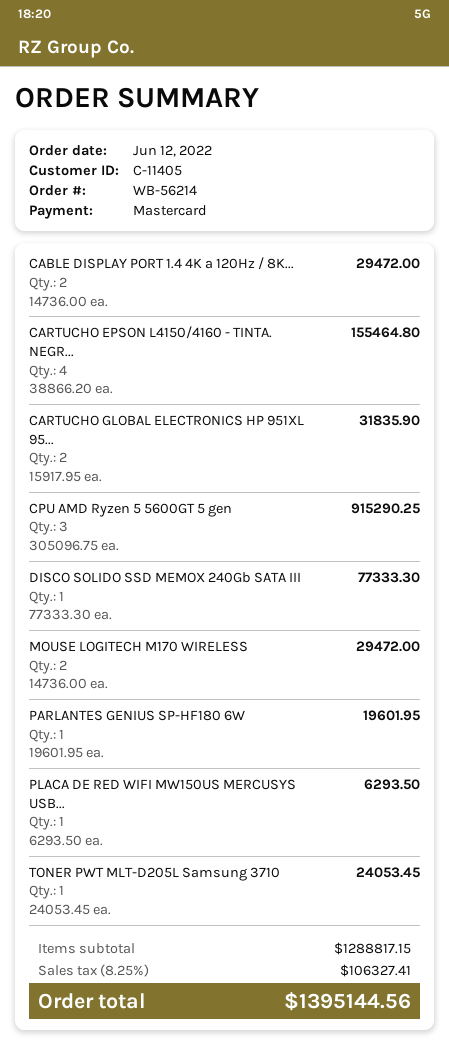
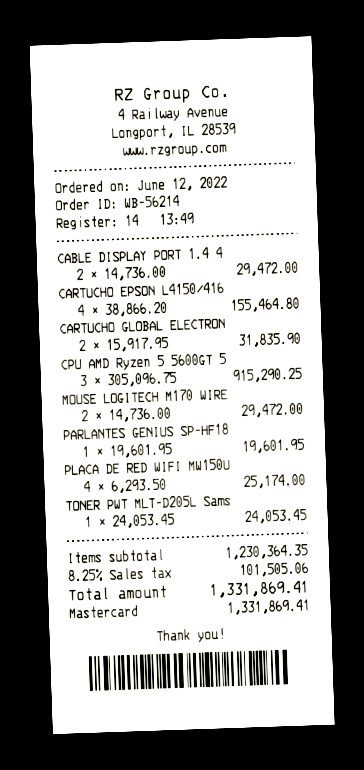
DISCO SOLIDO SSD MEMOX 240Gb SATA III: 1 x 77333.30 = 77333.30 -> none
PLACA DE RED WIFI MW150US MERCUSYS USB...: 1 x 6293.50 = 6293.50 -> 4 x 6293.50 = 25174.00
subtotal: 1288817.15 -> 1230364.35
tax: 8.25% = 106327.41 -> 8.25% = 101505.06
total: 1395144.56 -> 1331869.41

